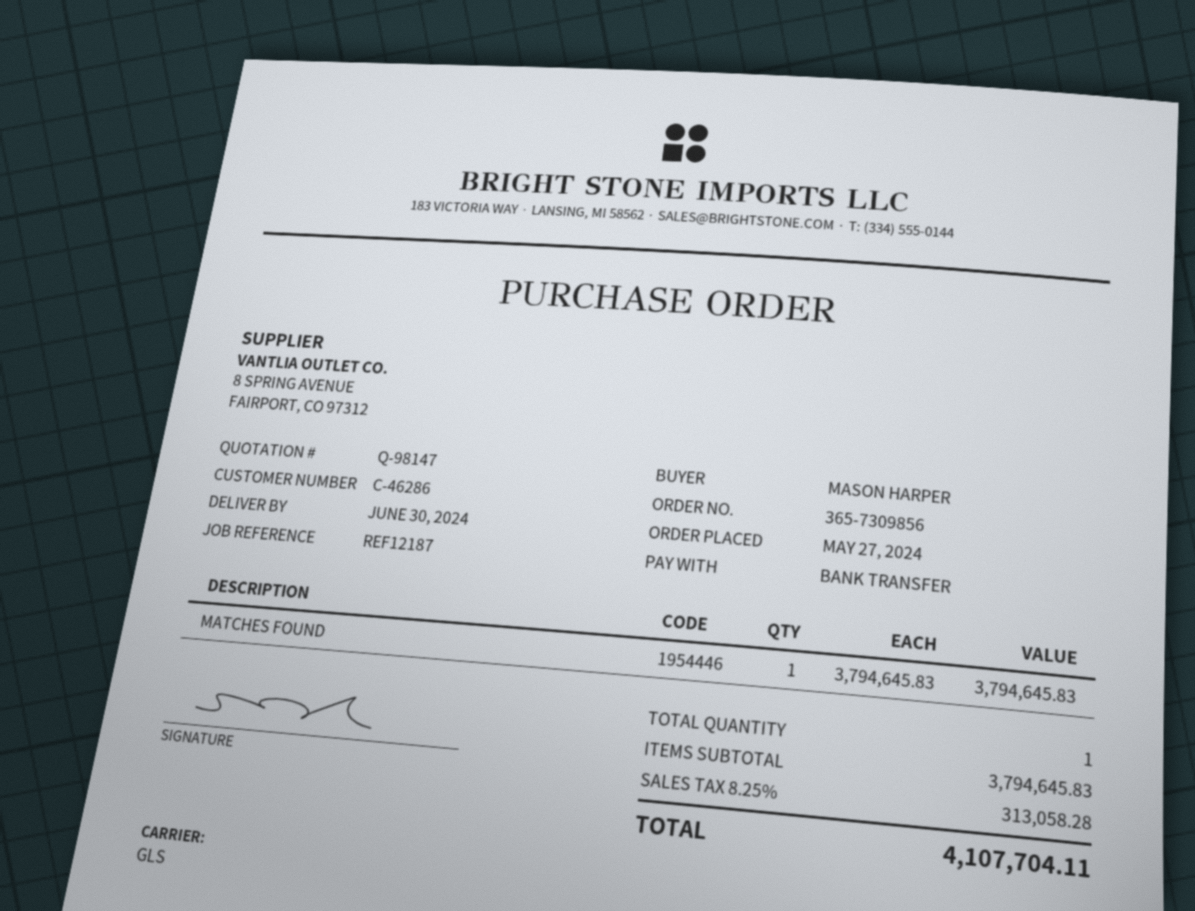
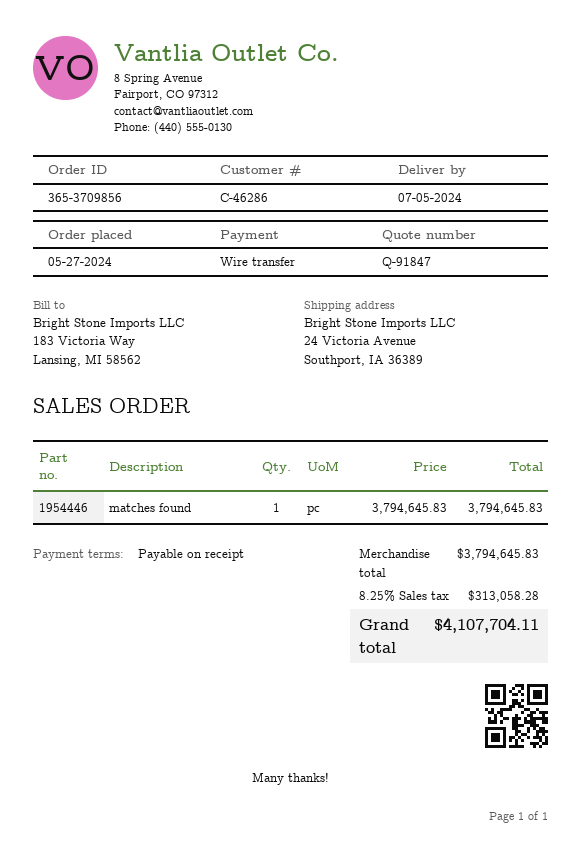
quote number: Q-98147 -> Q-91847
order number: 365-7309856 -> 365-3709856
delivery date: 2024-06-30 -> 2024-07-05

